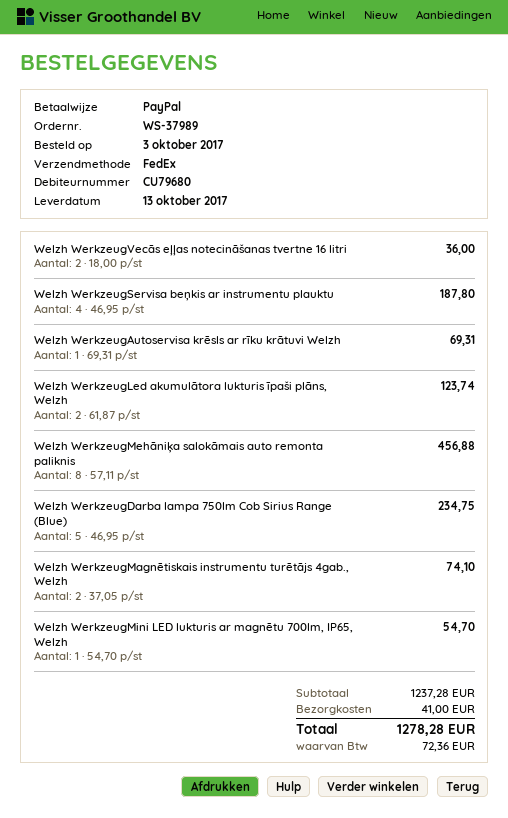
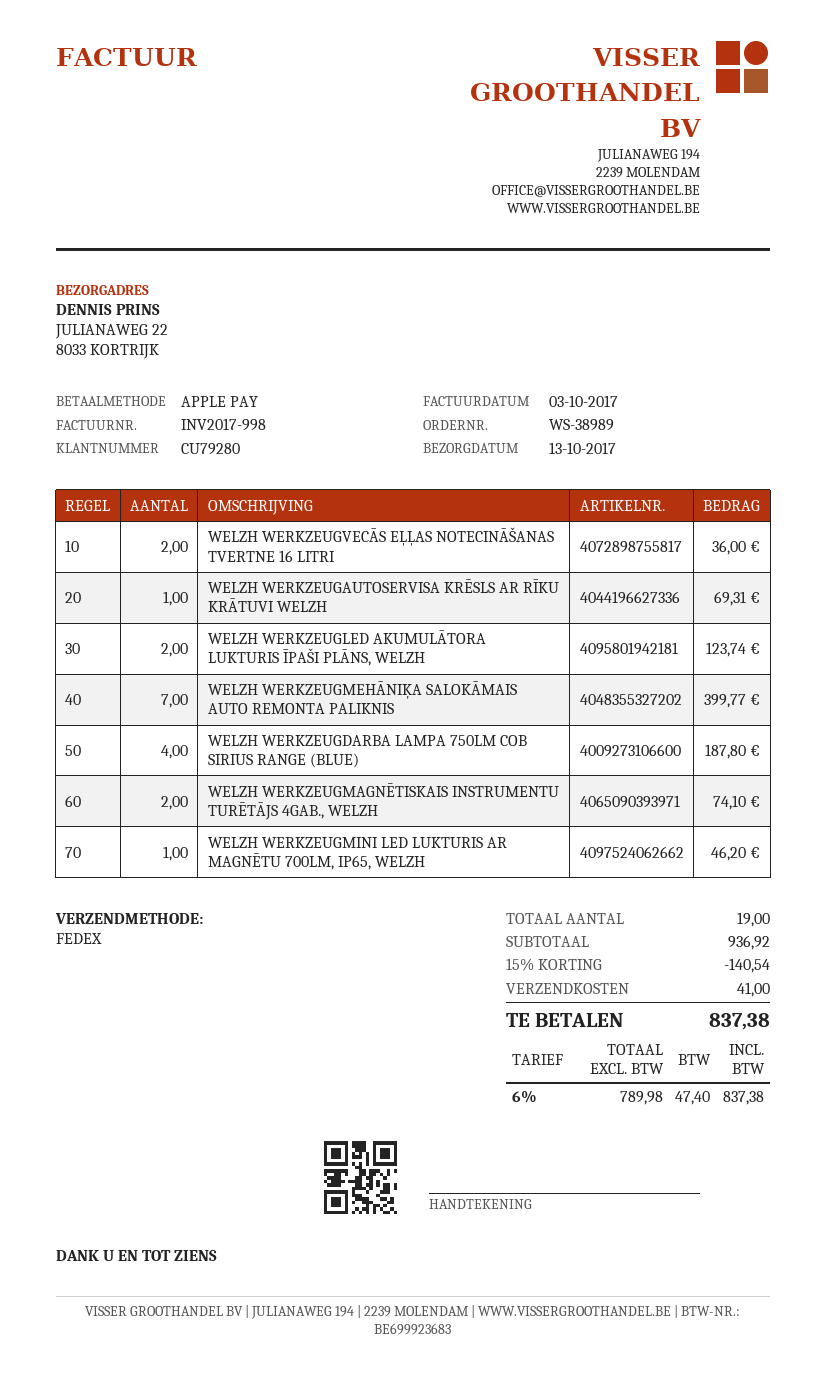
order number: WS-37989 -> WS-38989
customer number: CU79680 -> CU79280
payment method: PayPal -> Apple Pay
Welzh WerkzeugServisa beņkis ar instrumentu plauktu: 4 for 187.80 -> none
Welzh WerkzeugMehāniķa salokāmais auto remonta paliknis: 8 for 456.88 -> 7 for 399.77
Welzh WerkzeugDarba lampa 750lm Cob Sirius Range (Blue): 5 for 234.75 -> 4 for 187.80
Welzh WerkzeugMini LED lukturis ar magnētu 700lm, IP65, Welzh: 1 for 54.70 -> 1 for 46.20
subtotal: 1237.28 -> 936.92
discount: none -> 15% = 140.54
tax: 72.36 -> 47.40
total: 1278.28 -> 837.38

